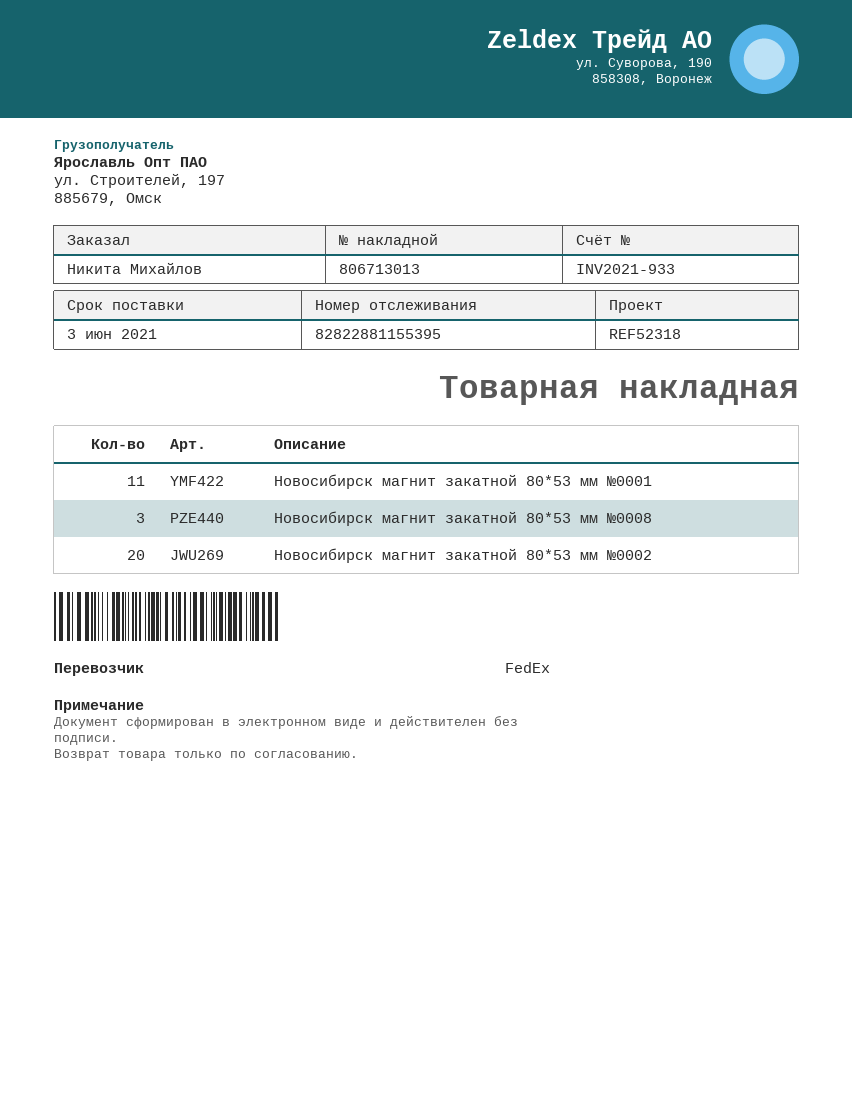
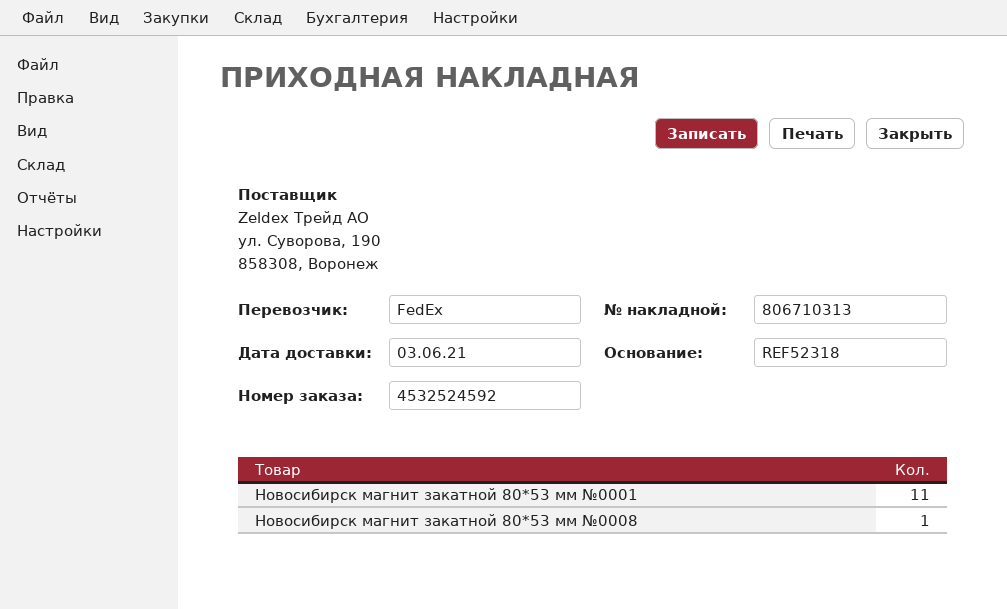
delivery note number: 806713013 -> 806710313
Новосибирск магнит закатной 80*53 мм №0008: 3 -> 1
Новосибирск магнит закатной 80*53 мм №0002: 20 -> none

